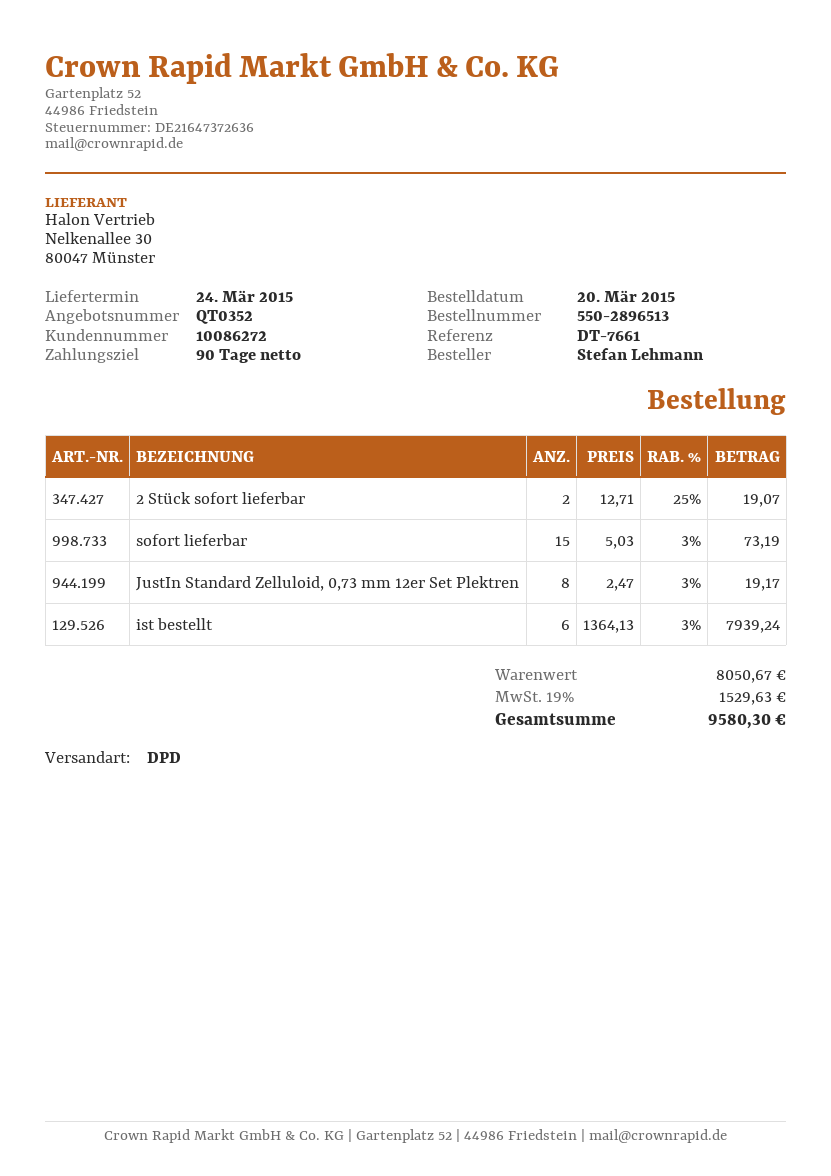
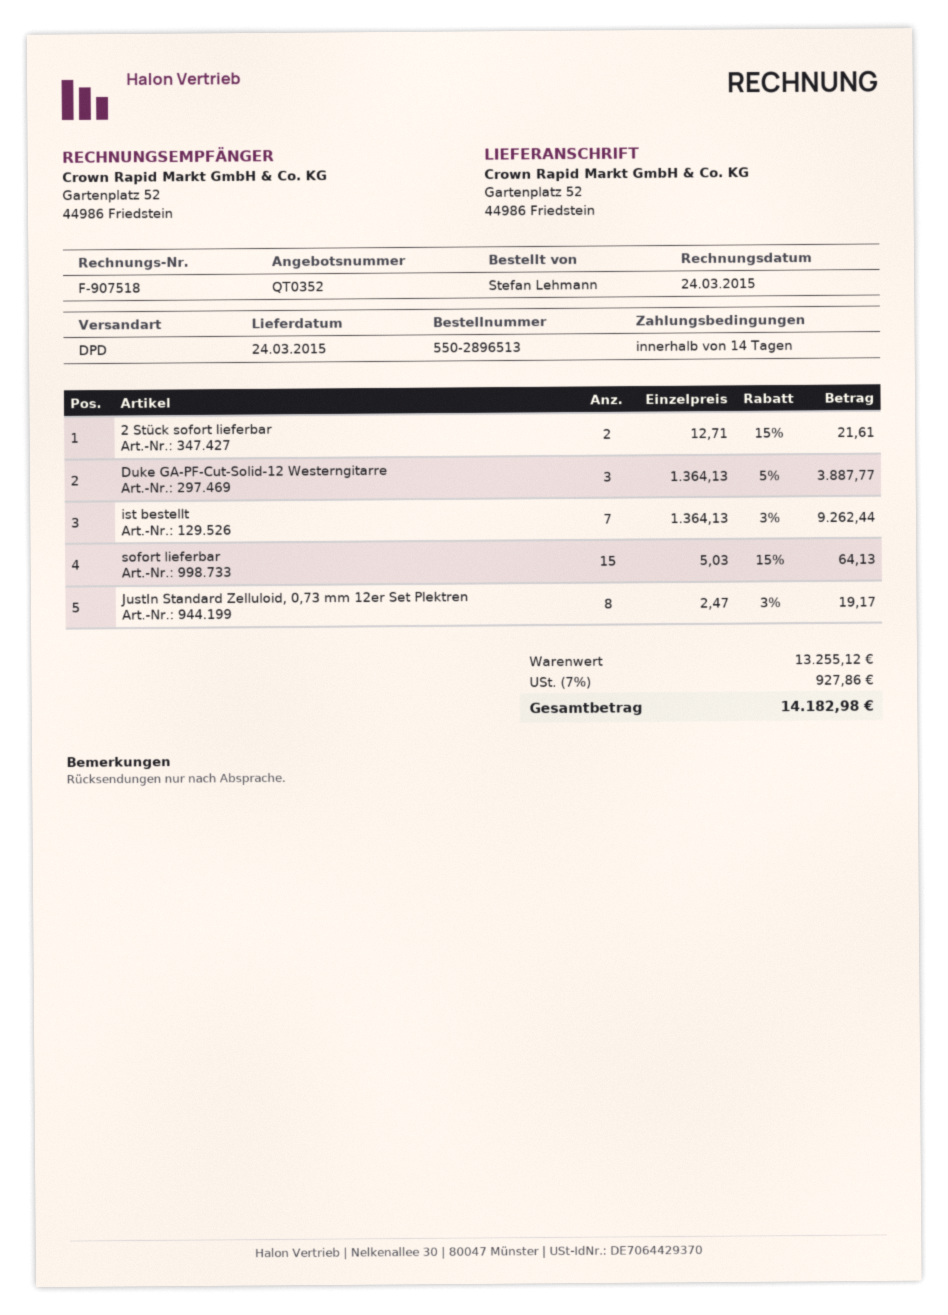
payment terms: 90 days -> 14 days
2 Stück sofort lieferbar: 2 x 12.71 - 25% = 19.07 -> 2 x 12.71 - 15% = 21.61
sofort lieferbar: 15 x 5.03 - 3% = 73.19 -> 15 x 5.03 - 15% = 64.13
ist bestellt: 6 x 1364.13 - 3% = 7939.24 -> 7 x 1364.13 - 3% = 9262.44
Duke GA-PF-Cut-Solid-12 Westerngitarre: none -> 3 x 1364.13 - 5% = 3887.77
subtotal: 8050.67 -> 13255.12
tax: 19% = 1529.63 -> 7% = 927.86
total: 9580.30 -> 14182.98

